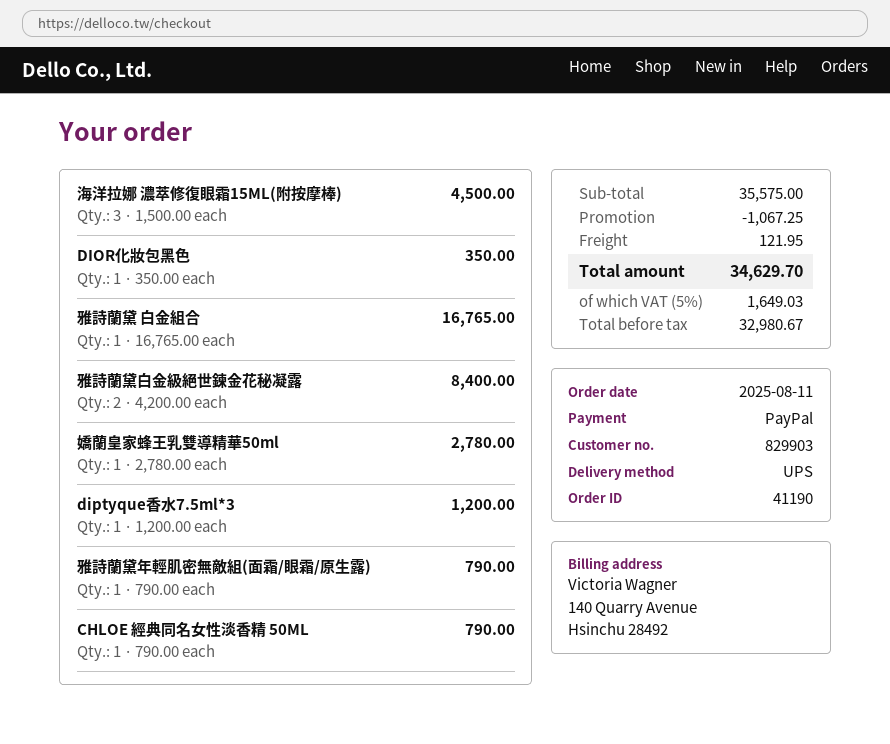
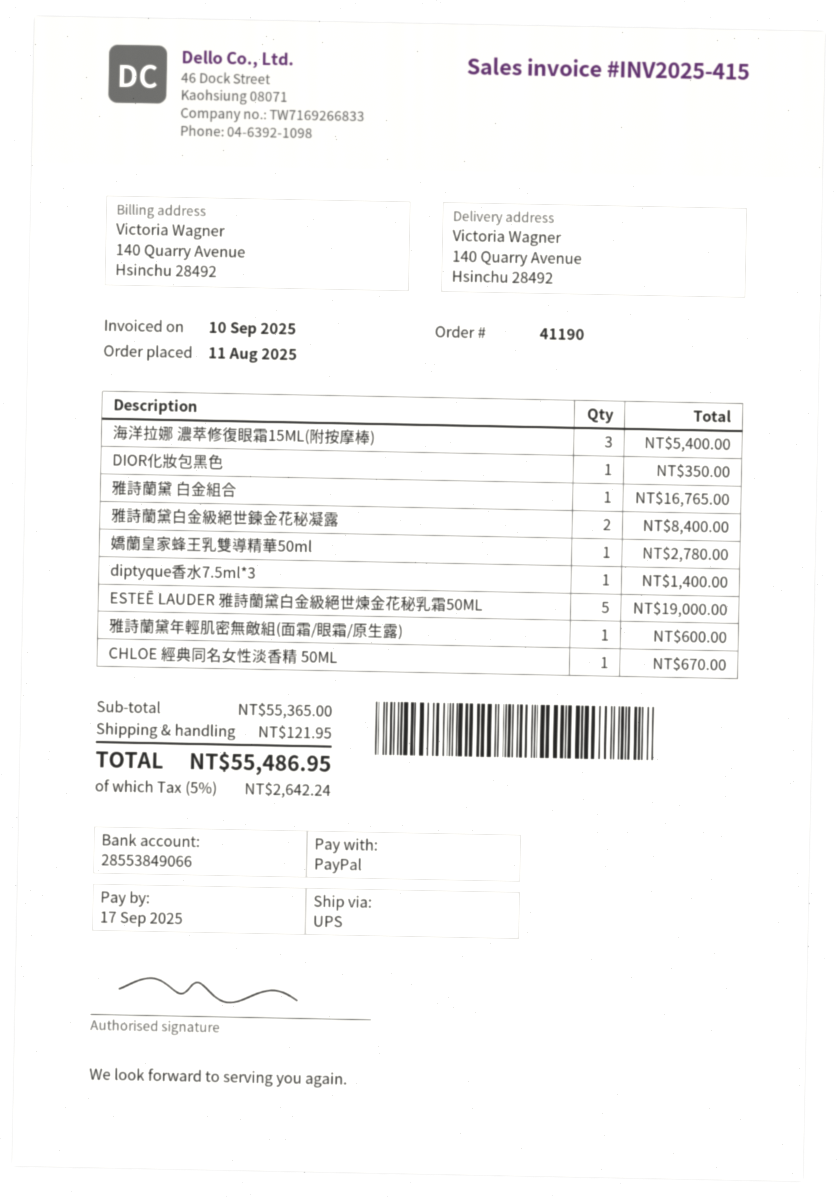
海洋拉娜 濃萃修復眼霜15ML(附按摩棒): 3 for 4500.00 -> 3 for 5400.00
diptyque香水7.5ml*3: 1 for 1200.00 -> 1 for 1400.00
雅詩蘭黛年輕肌密無敵組(面霜/眼霜/原生露): 1 for 790.00 -> 1 for 600.00
CHLOE 經典同名女性淡香精 50ML: 1 for 790.00 -> 1 for 670.00
ESTEĒ LAUDER 雅詩蘭黛白金級絕世煉金花秘乳霜50ML: none -> 5 for 19000.00
subtotal: 35575.00 -> 55365.00
discount: 1067.25 -> none
tax: 5% = 1649.03 -> 5% = 2642.24
total: 34629.70 -> 55486.95

